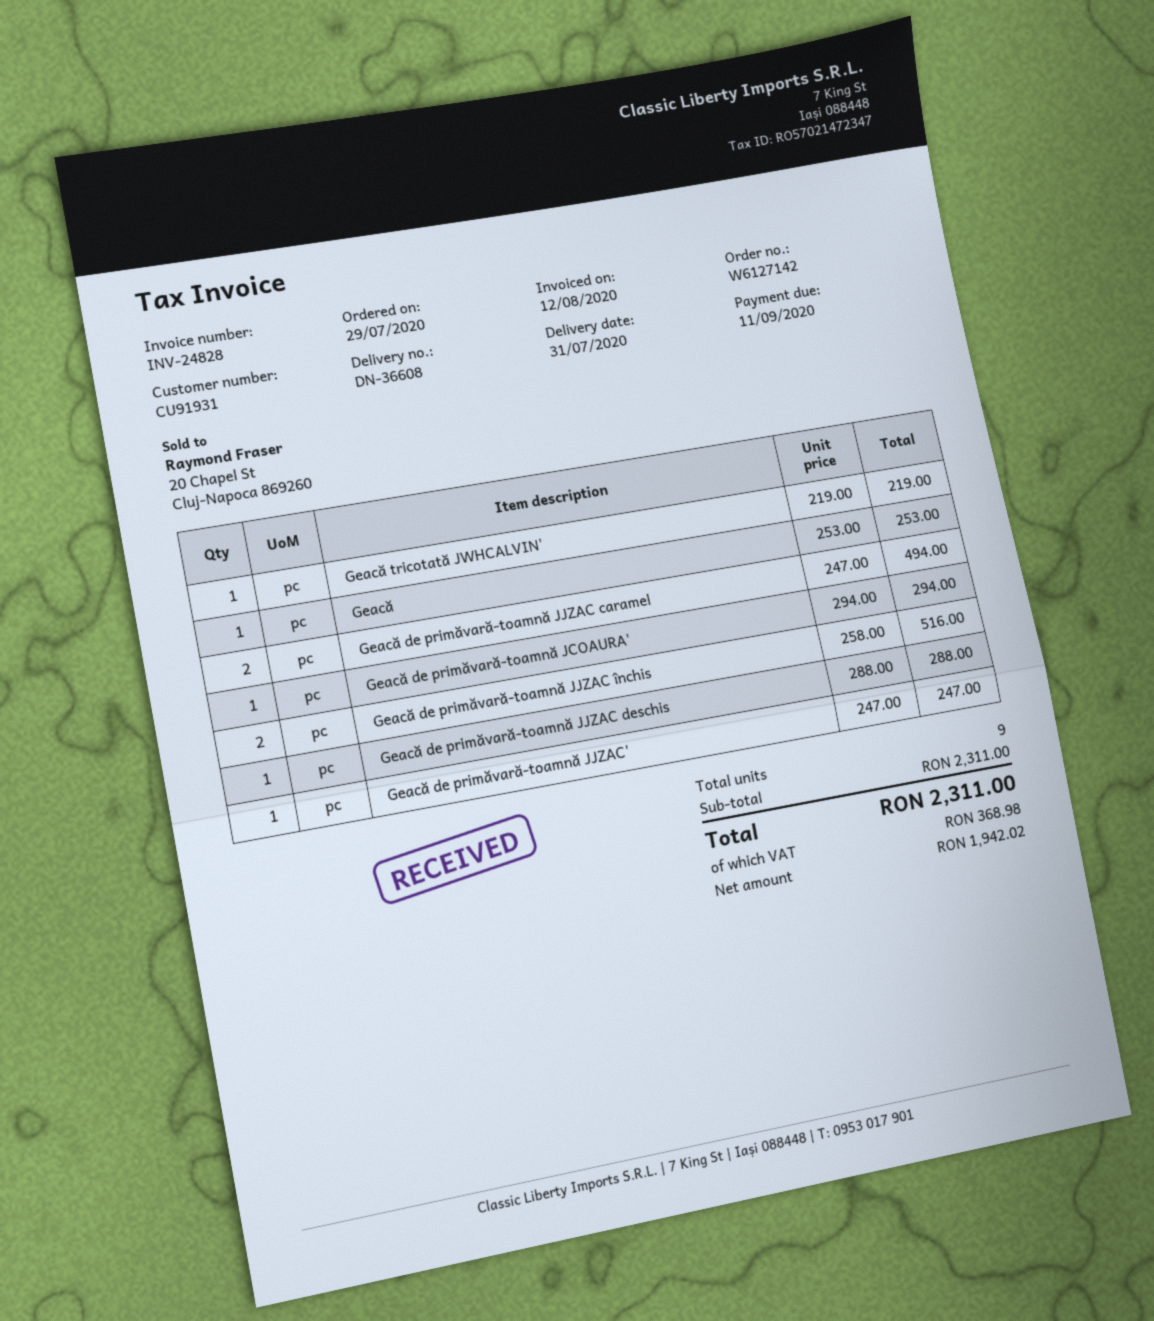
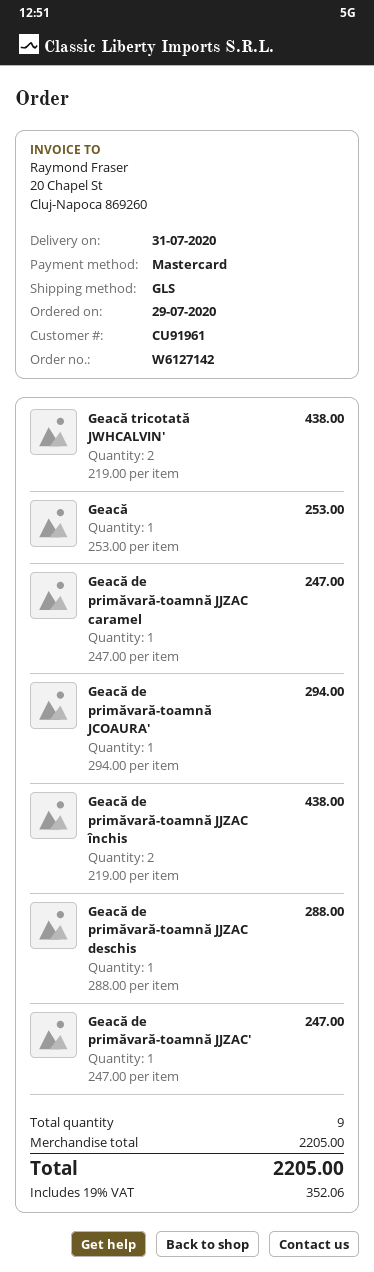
customer number: CU91931 -> CU91961
Geacă tricotată JWHCALVIN': 1 x 219.00 = 219.00 -> 2 x 219.00 = 438.00
Geacă de primăvară-toamnă JJZAC caramel: 2 x 247.00 = 494.00 -> 1 x 247.00 = 247.00
Geacă de primăvară-toamnă JJZAC închis: 2 x 258.00 = 516.00 -> 2 x 219.00 = 438.00
subtotal: 2311.00 -> 2205.00
tax: 368.98 -> 352.06
total: 2311.00 -> 2205.00

